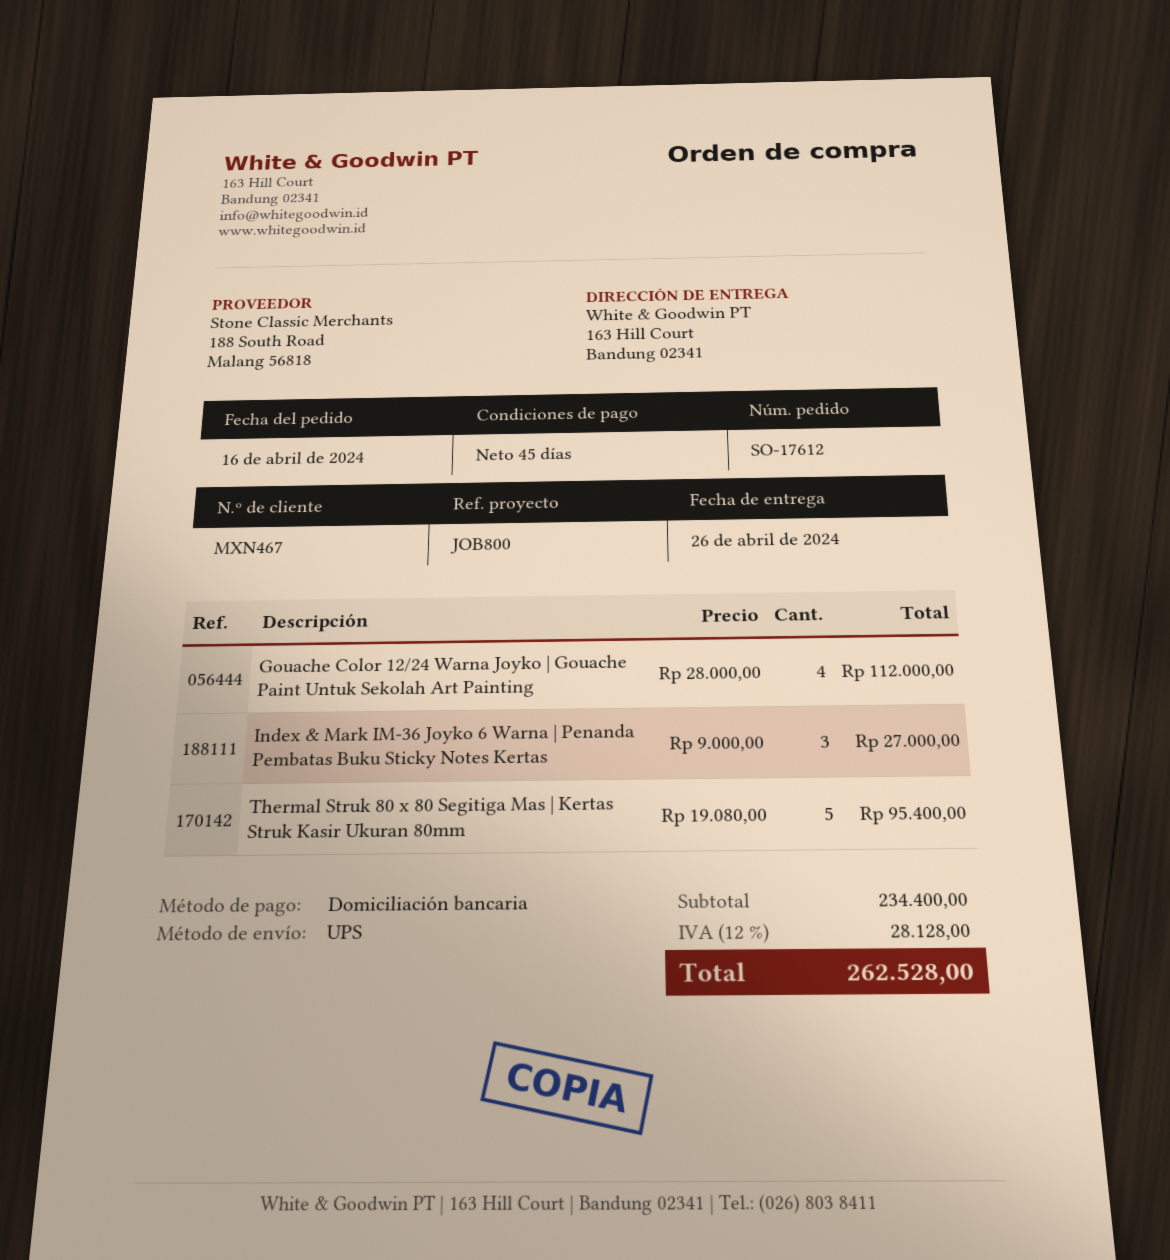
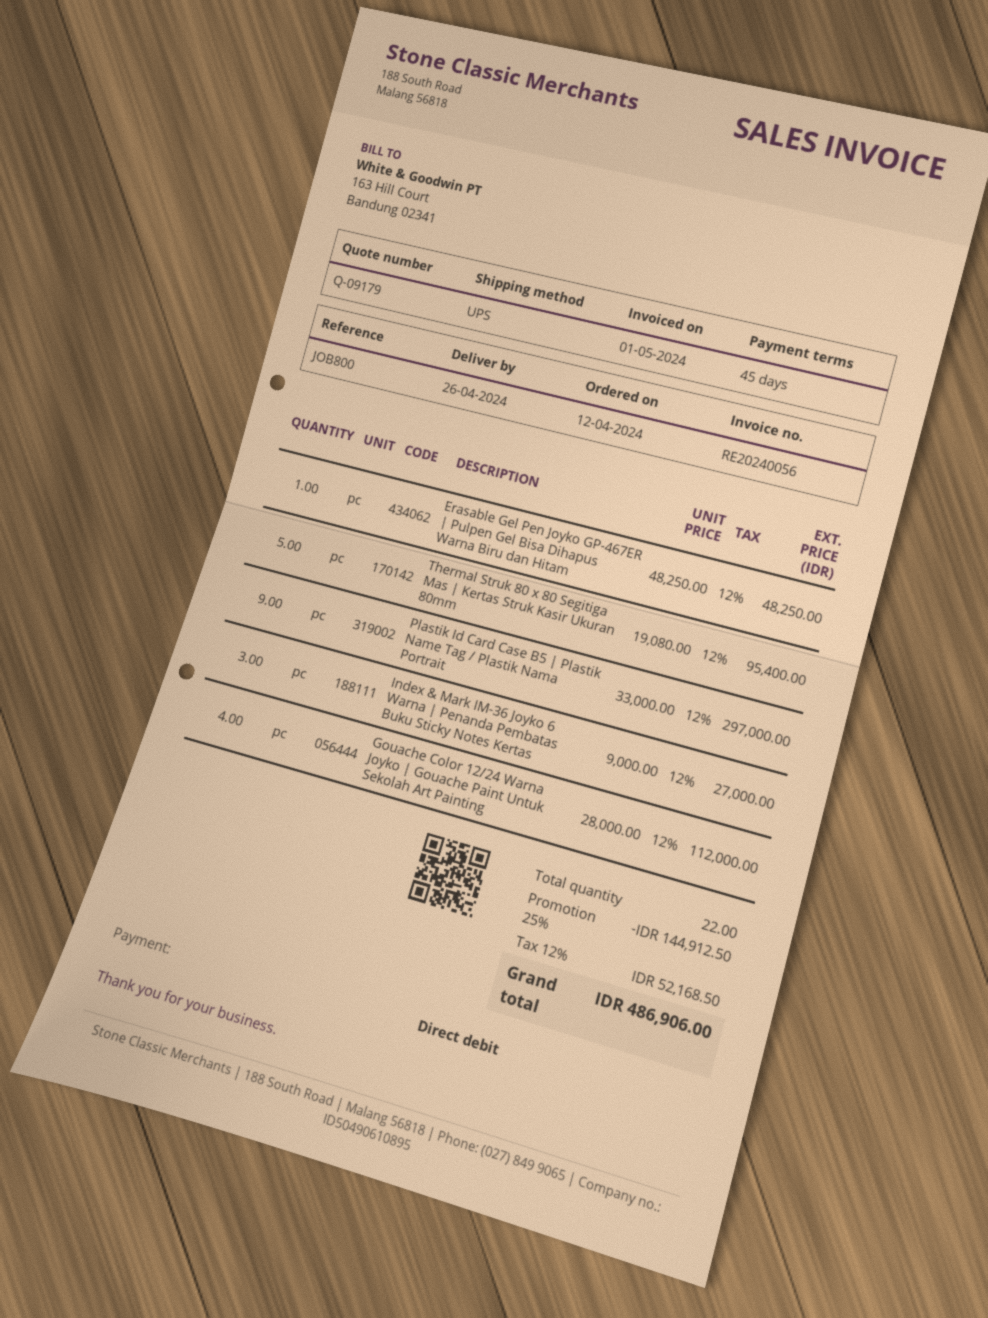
order date: 2024-04-16 -> 2024-04-12
Erasable Gel Pen Joyko GP-467ER | Pulpen Gel Bisa Dihapus Warna Biru dan Hitam: none -> 1 x 48250.00 = 48250.00
Plastik Id Card Case B5 | Plastik Name Tag / Plastik Nama Portrait: none -> 9 x 33000.00 = 297000.00
discount: none -> 25% = 144912.50
tax: 12% = 28128.00 -> 12% = 52168.50
total: 262528.00 -> 486906.00

